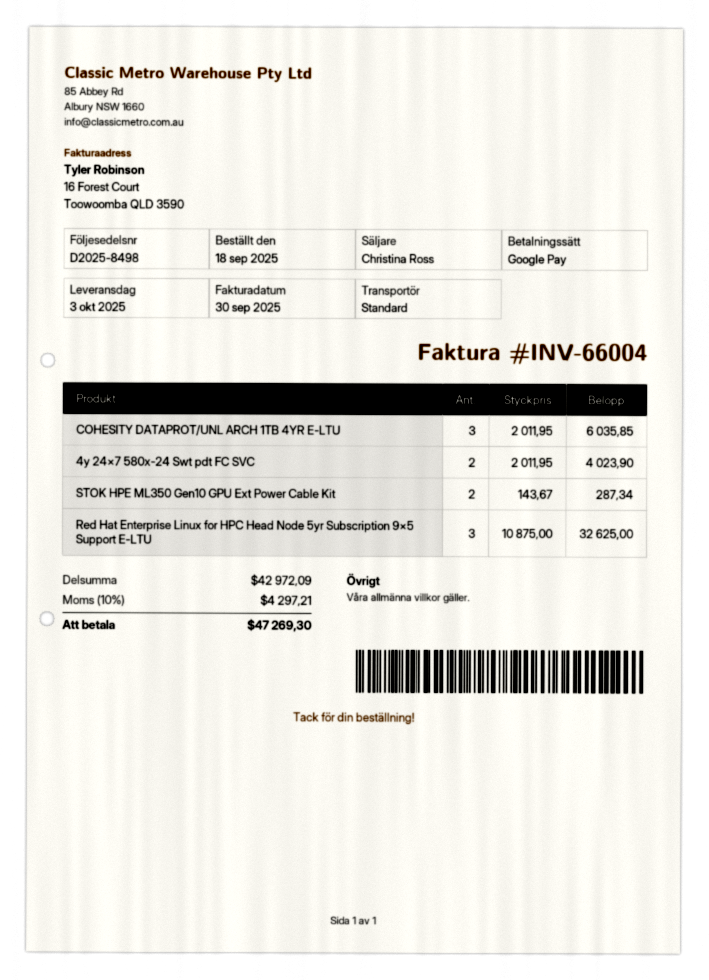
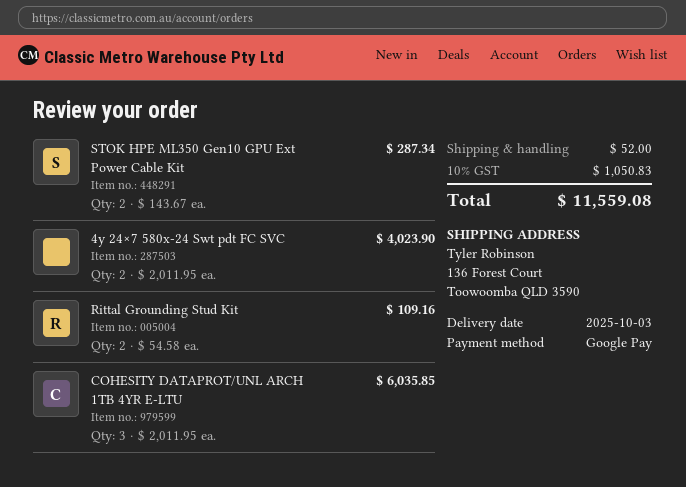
Red Hat Enterprise Linux for HPC Head Node 5yr Subscription 9×5 Support E-LTU: 3 x 10875.00 = 32625.00 -> none
Rittal Grounding Stud Kit: none -> 2 x 54.58 = 109.16
shipping: none -> 52.00
tax: 10% = 4297.21 -> 10% = 1050.83
total: 47269.30 -> 11559.08

